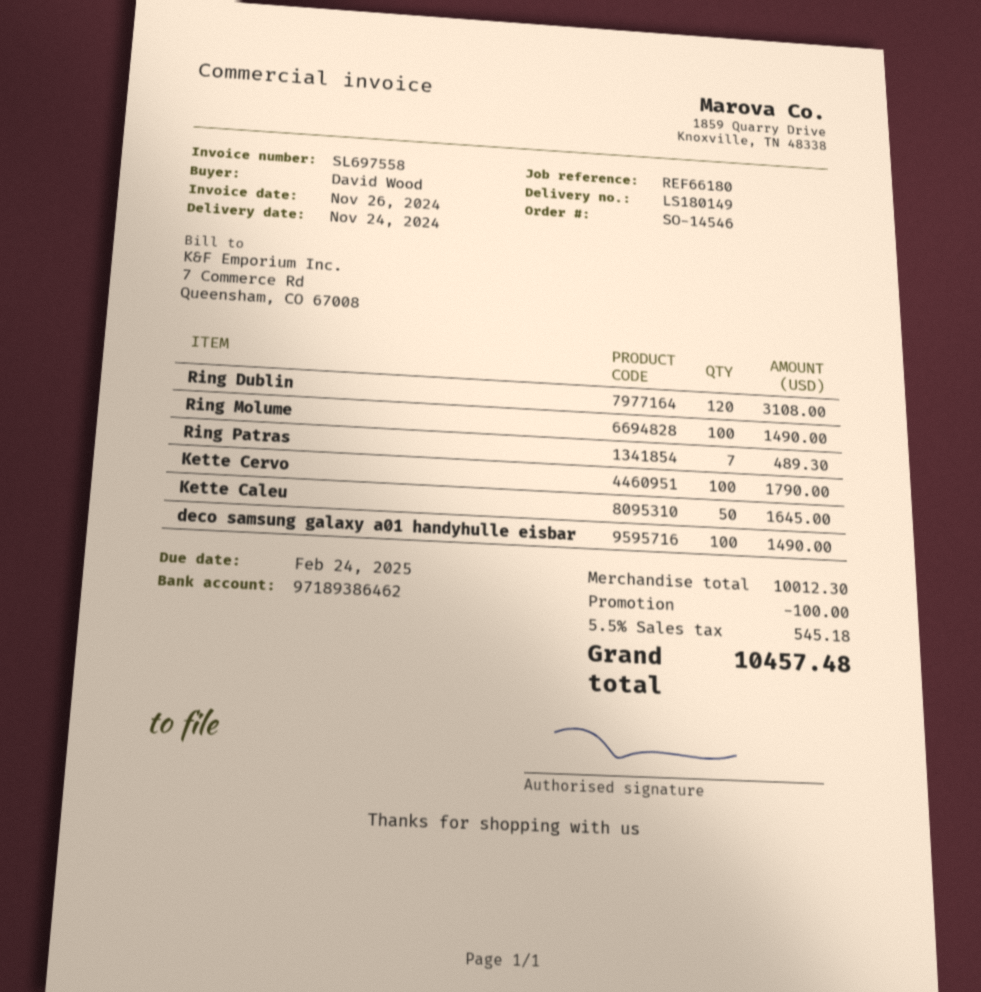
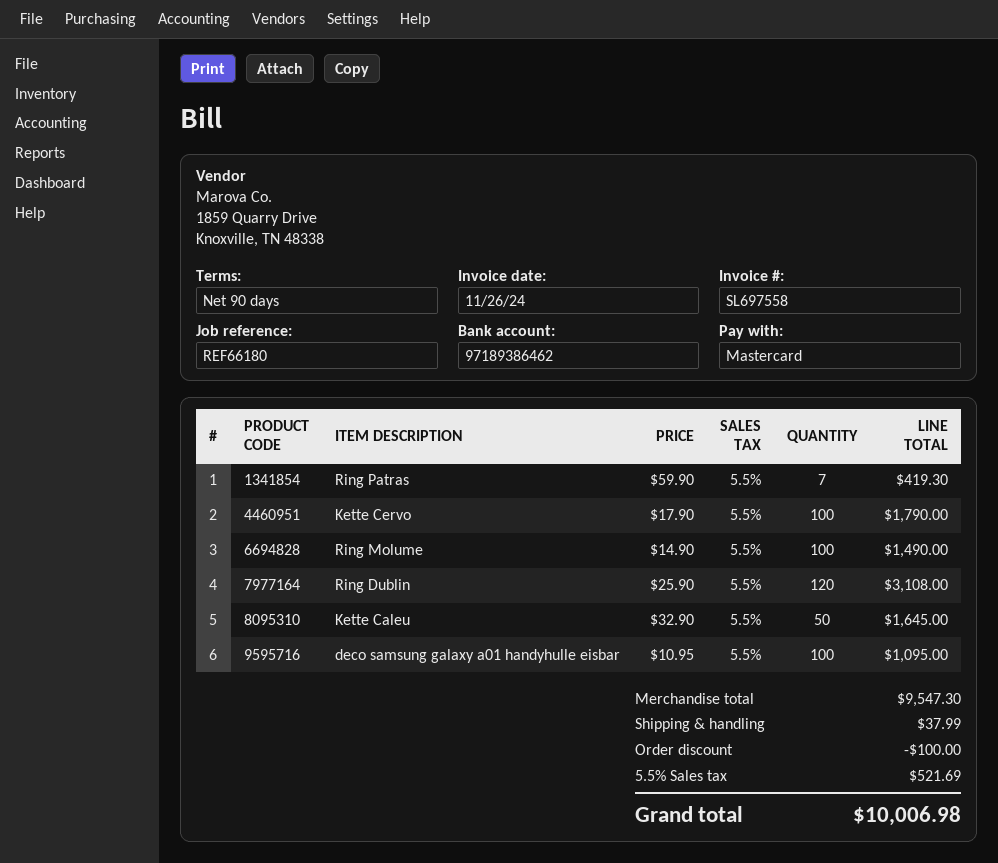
Ring Patras: 7 for 489.30 -> 7 for 419.30
deco samsung galaxy a01 handyhulle eisbar: 100 for 1490.00 -> 100 for 1095.00
subtotal: 10012.30 -> 9547.30
shipping: none -> 37.99
tax: 5.5% = 545.18 -> 5.5% = 521.69
total: 10457.48 -> 10006.98

